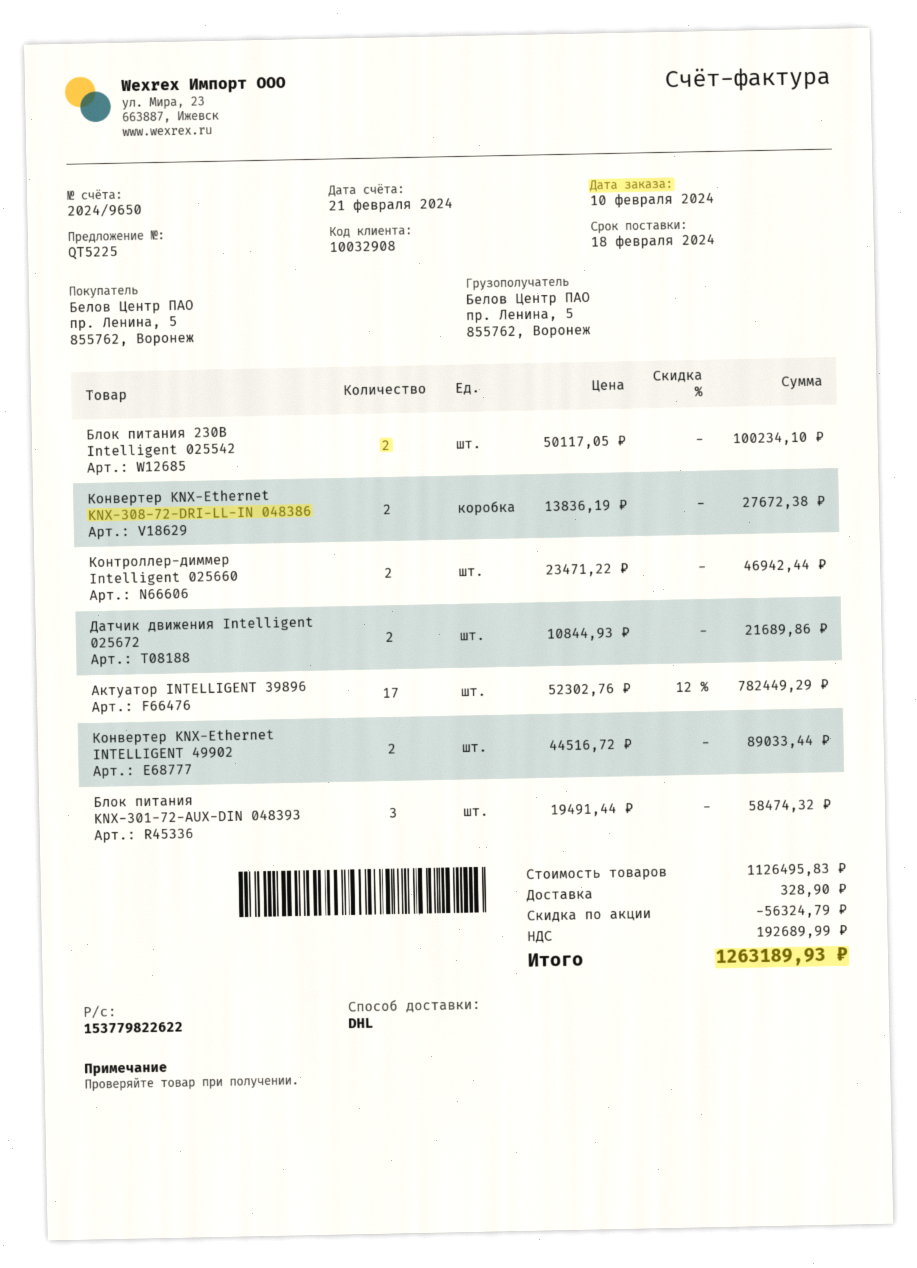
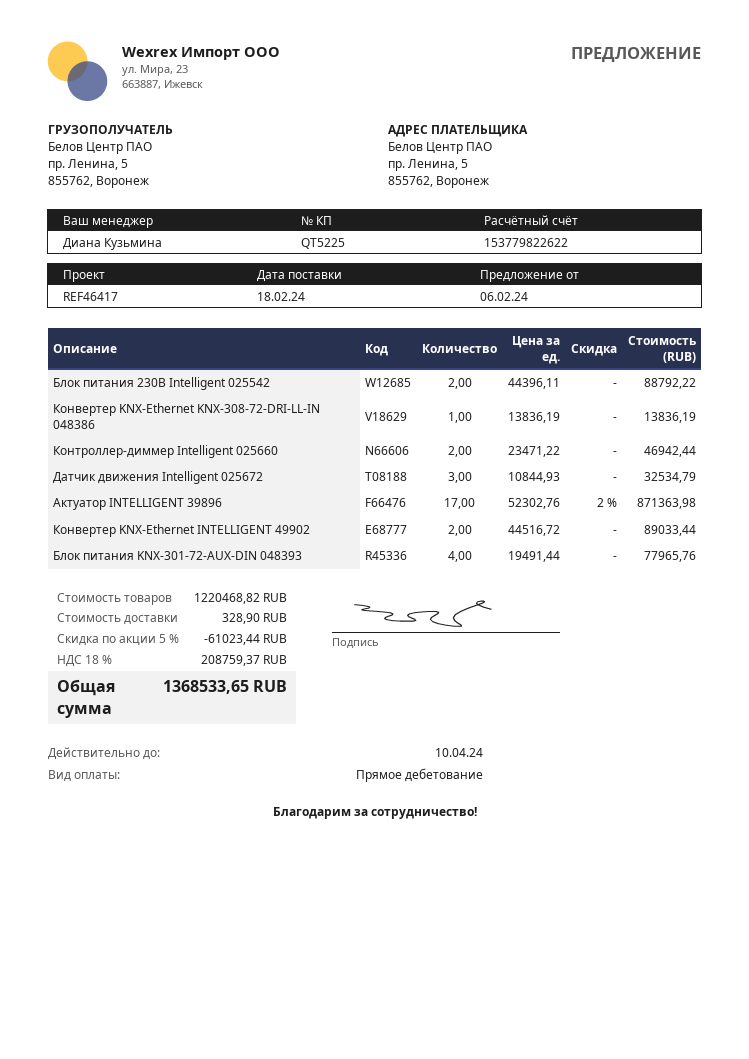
Блок питания 230В Intelligent 025542: 2 x 50117.05 = 100234.10 -> 2 x 44396.11 = 88792.22
Конвертер KNX-Ethernet KNX-308-72-DRI-LL-IN 048386: 2 x 13836.19 = 27672.38 -> 1 x 13836.19 = 13836.19
Датчик движения Intelligent 025672: 2 x 10844.93 = 21689.86 -> 3 x 10844.93 = 32534.79
Актуатор INTELLIGENT 39896: 17 x 52302.76 - 12% = 782449.29 -> 17 x 52302.76 - 2% = 871363.98
Блок питания KNX-301-72-AUX-DIN 048393: 3 x 19491.44 = 58474.32 -> 4 x 19491.44 = 77965.76
subtotal: 1126495.83 -> 1220468.82
discount: 56324.79 -> 61023.44
tax: 192689.99 -> 208759.37
total: 1263189.93 -> 1368533.65

